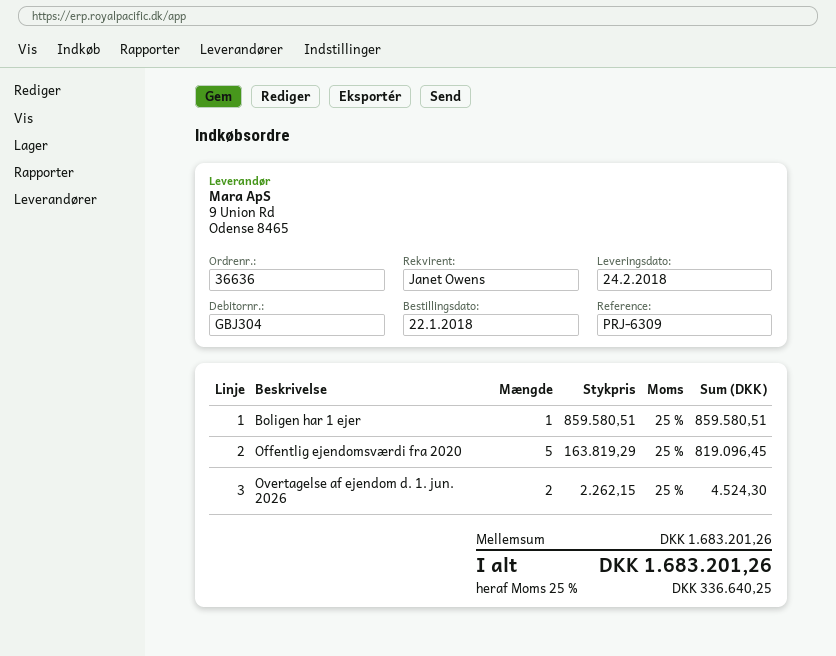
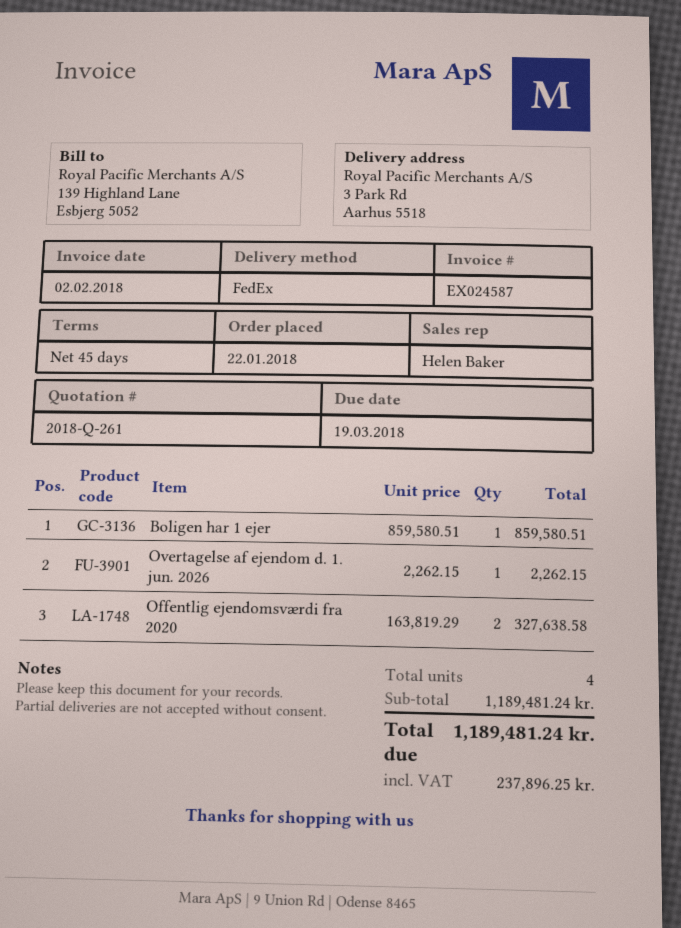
Offentlig ejendomsværdi fra 2020: 5 x 163819.29 = 819096.45 -> 2 x 163819.29 = 327638.58
Overtagelse af ejendom d. 1. jun. 2026: 2 x 2262.15 = 4524.30 -> 1 x 2262.15 = 2262.15
subtotal: 1683201.26 -> 1189481.24
tax: 336640.25 -> 237896.25
total: 1683201.26 -> 1189481.24

